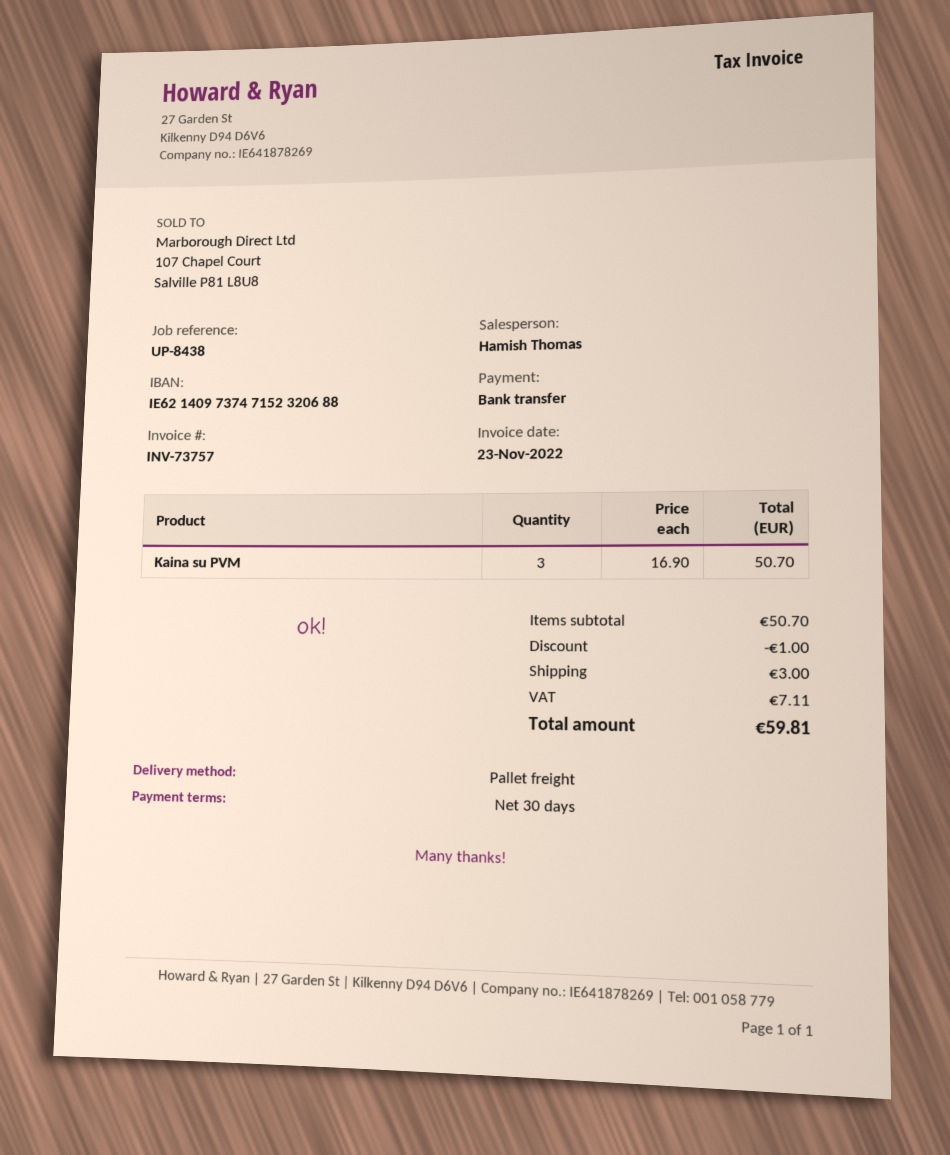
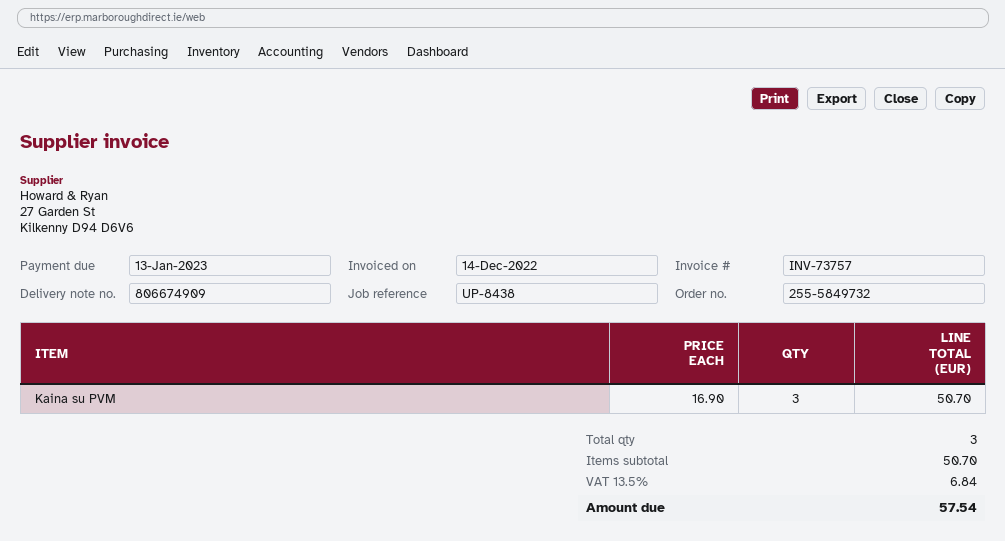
invoice date: 2022-11-23 -> 2022-12-14
discount: 1.00 -> none
shipping: 3.00 -> none
tax: 7.11 -> 6.84
total: 59.81 -> 57.54

